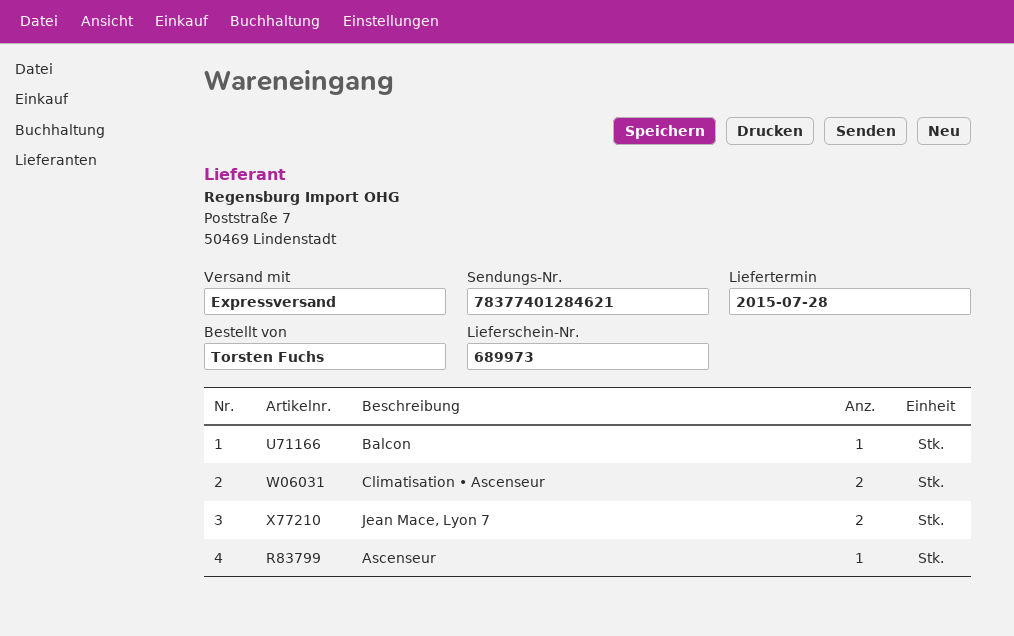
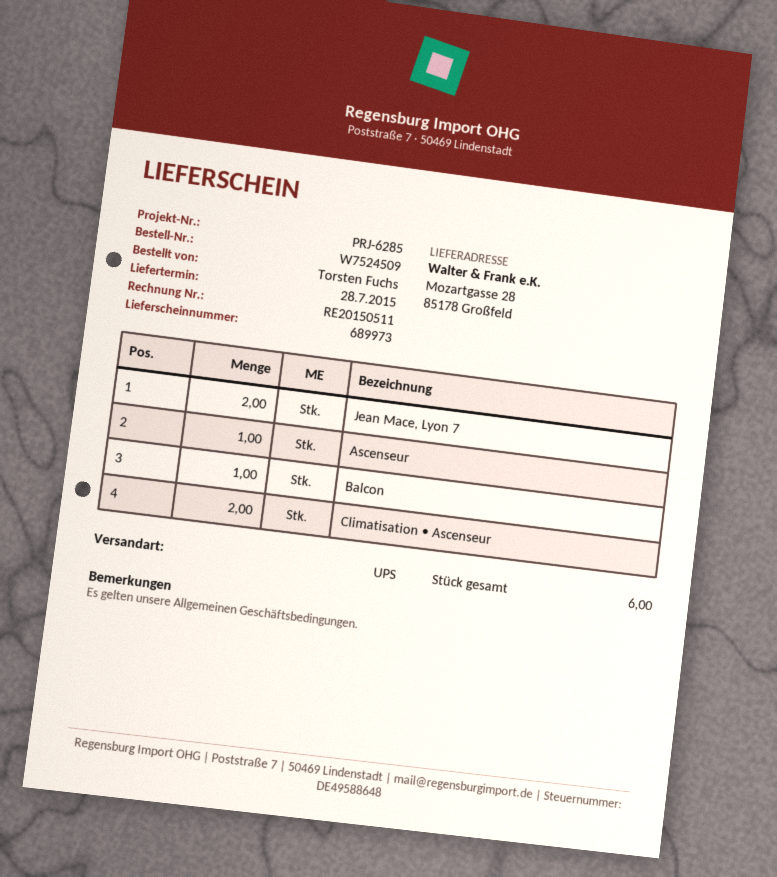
shipping method: express -> UPS

